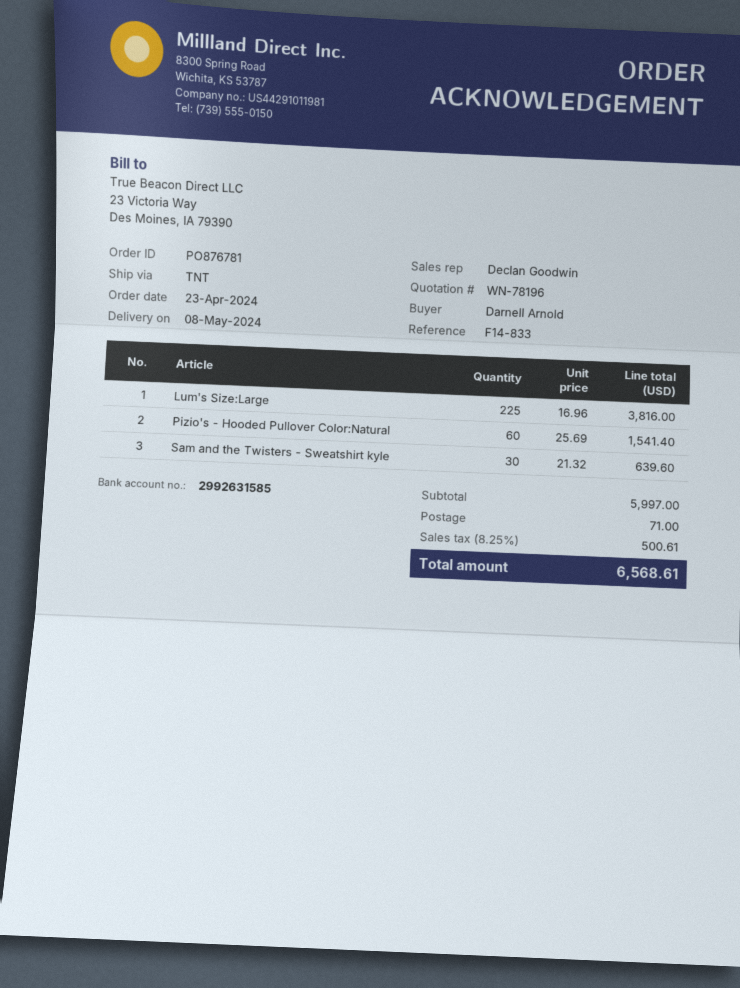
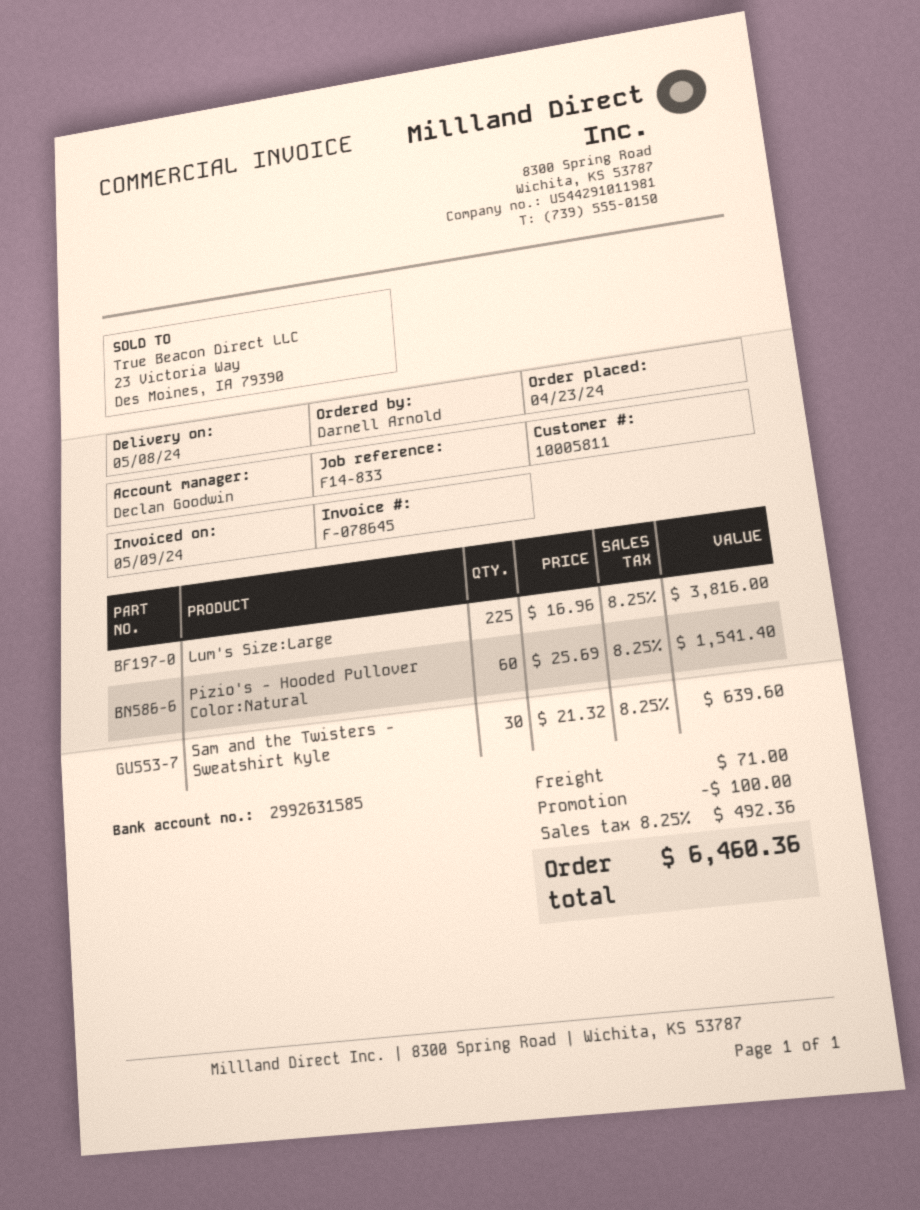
discount: none -> 100.00
tax: 8.25% = 500.61 -> 8.25% = 492.36
total: 6568.61 -> 6460.36

